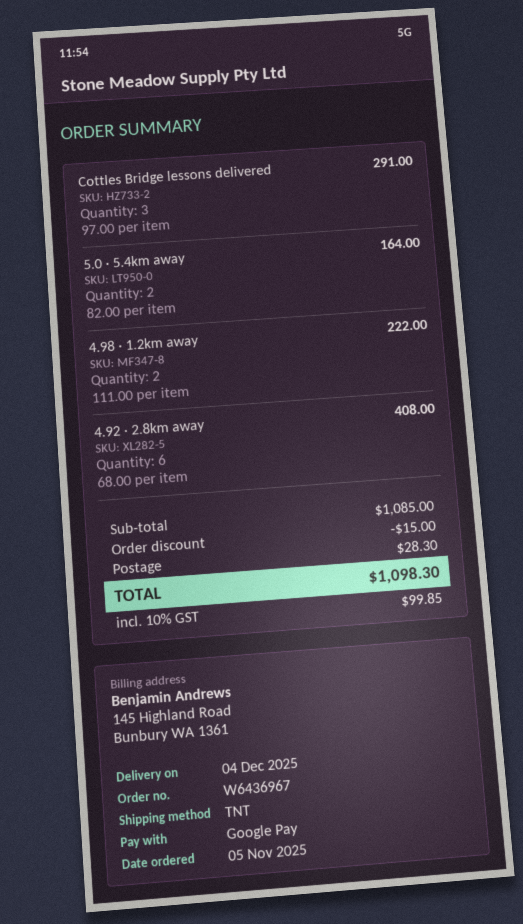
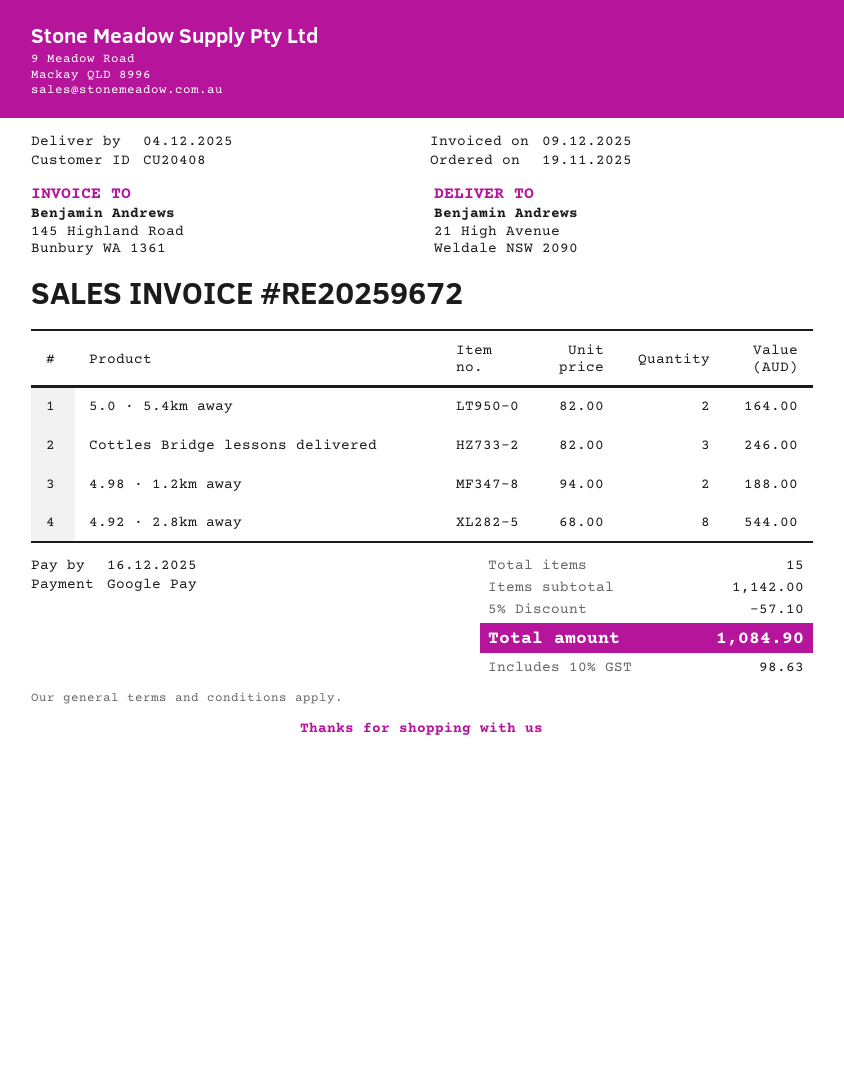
order date: 2025-11-05 -> 2025-11-19
Cottles Bridge lessons delivered: 3 x 97.00 = 291.00 -> 3 x 82.00 = 246.00
4.98 · 1.2km away: 2 x 111.00 = 222.00 -> 2 x 94.00 = 188.00
4.92 · 2.8km away: 6 x 68.00 = 408.00 -> 8 x 68.00 = 544.00
subtotal: 1085.00 -> 1142.00
discount: 15.00 -> 57.10
shipping: 28.30 -> none
tax: 10% = 99.85 -> 10% = 98.63
total: 1098.30 -> 1084.90

